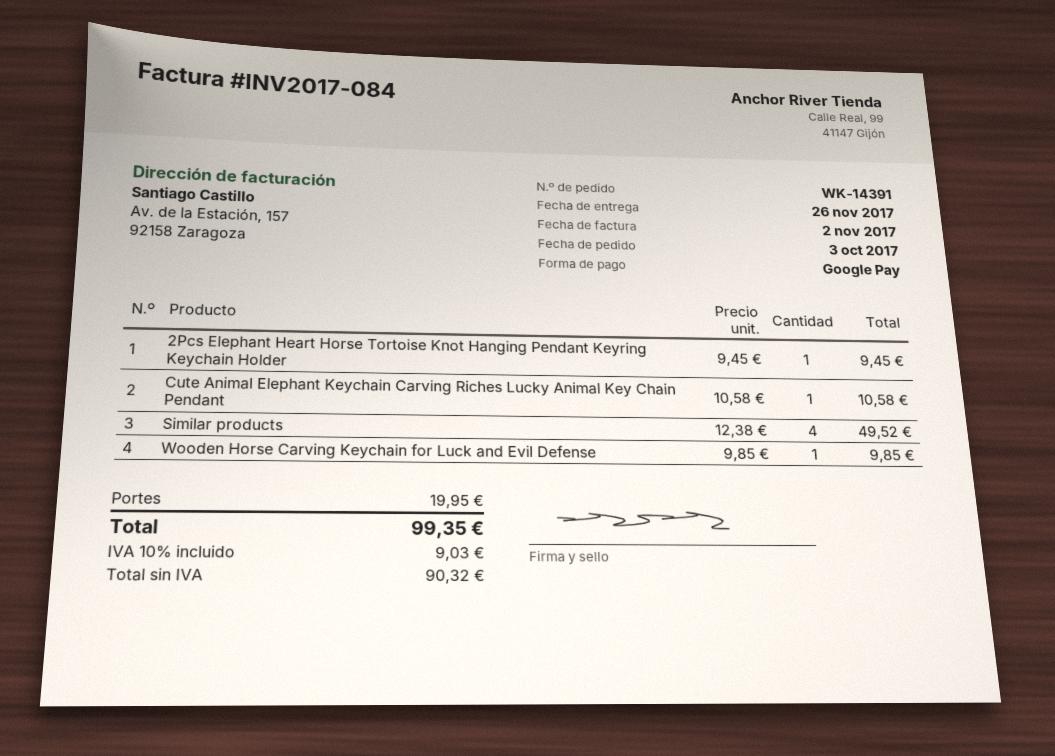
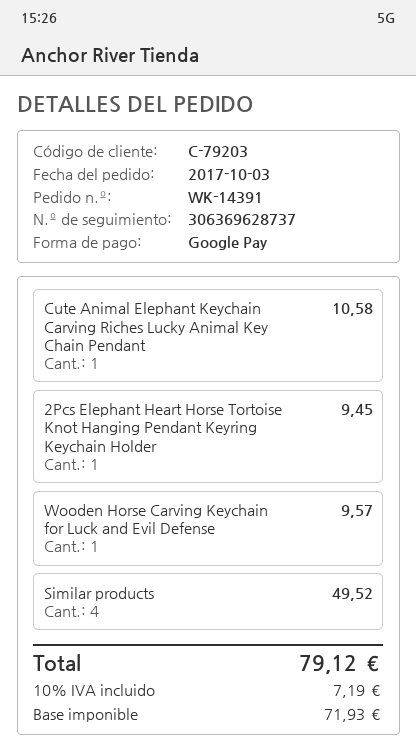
Wooden Horse Carving Keychain for Luck and Evil Defense: 1 for 9.85 -> 1 for 9.57
shipping: 19.95 -> none
net: 90.32 -> 71.93
tax: 10% = 9.03 -> 10% = 7.19
total: 99.35 -> 79.12

